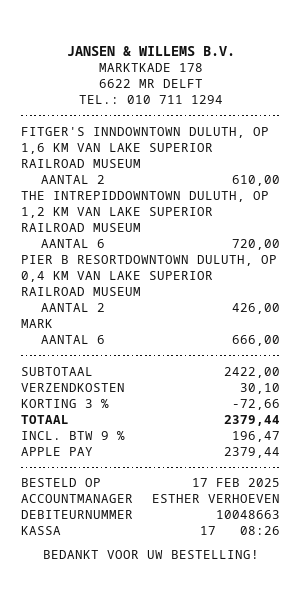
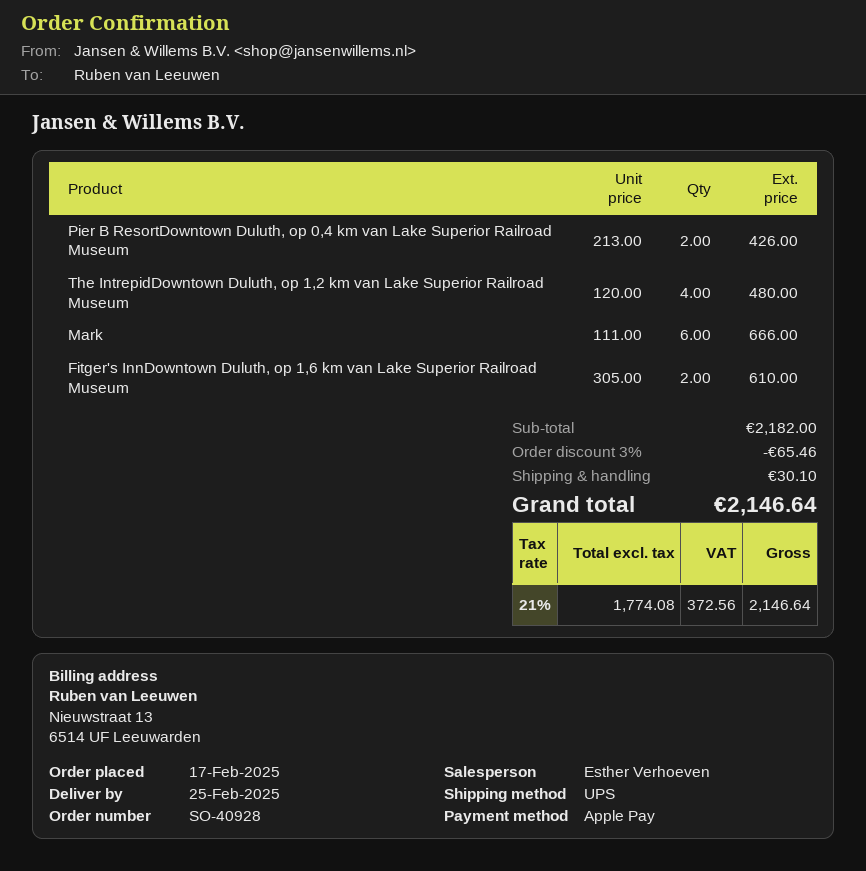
THE INTREPIDDOWNTOWN DULUTH, OP 1,2 KM VAN LAKE SUPERIOR RAILROAD MUSEUM: 6 for 720.00 -> 4 for 480.00
subtotal: 2422.00 -> 2182.00
discount: 3% = 72.66 -> 3% = 65.46
tax: 9% = 196.47 -> 21% = 372.56
total: 2379.44 -> 2146.64

